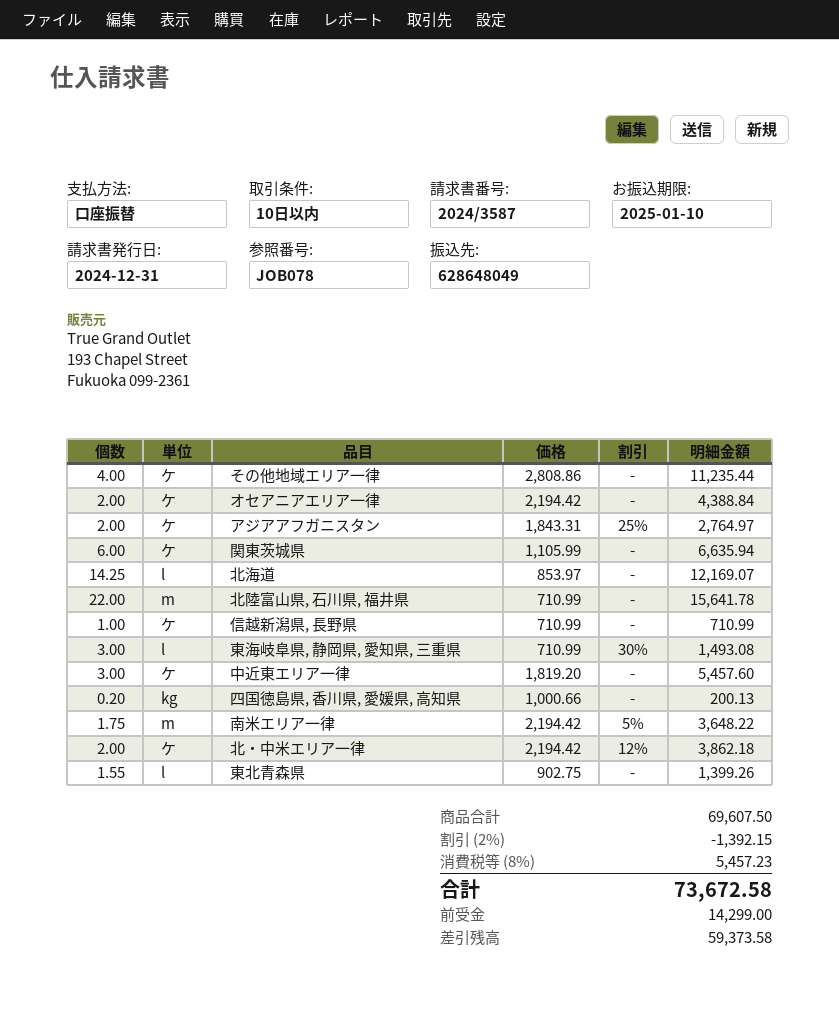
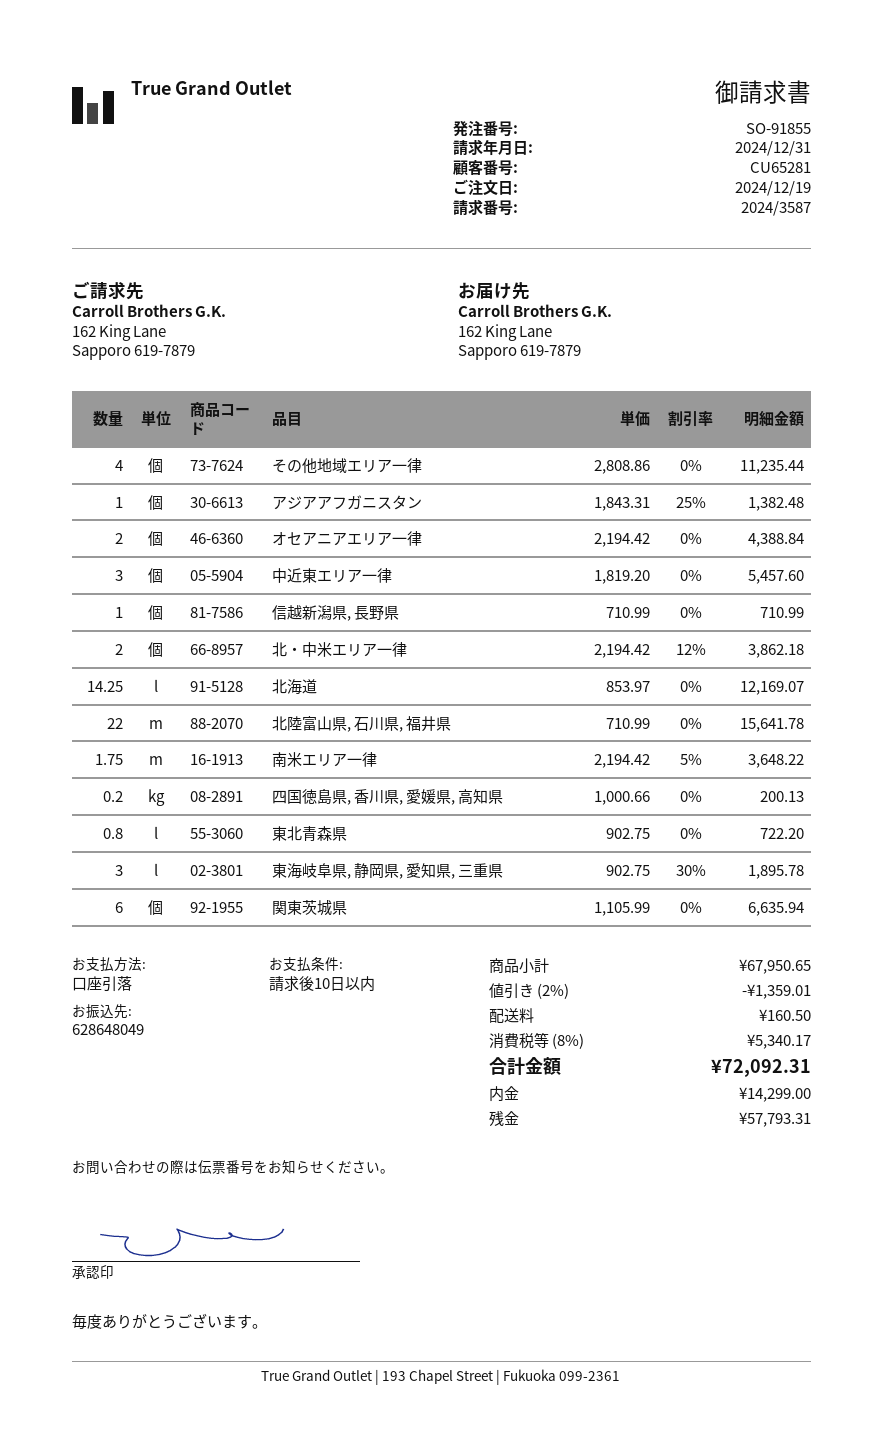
アジアアフガニスタン: 2 x 1843.31 - 25% = 2764.97 -> 1 x 1843.31 - 25% = 1382.48
東海岐阜県, 静岡県, 愛知県, 三重県: 3 x 710.99 - 30% = 1493.08 -> 3 x 902.75 - 30% = 1895.78
東北青森県: 1.55 x 902.75 = 1399.26 -> 0.8 x 902.75 = 722.20
subtotal: 69607.50 -> 67950.65
discount: 2% = 1392.15 -> 2% = 1359.01
shipping: none -> 160.50
tax: 8% = 5457.23 -> 8% = 5340.17
total: 73672.58 -> 72092.31
balance: 59373.58 -> 57793.31

